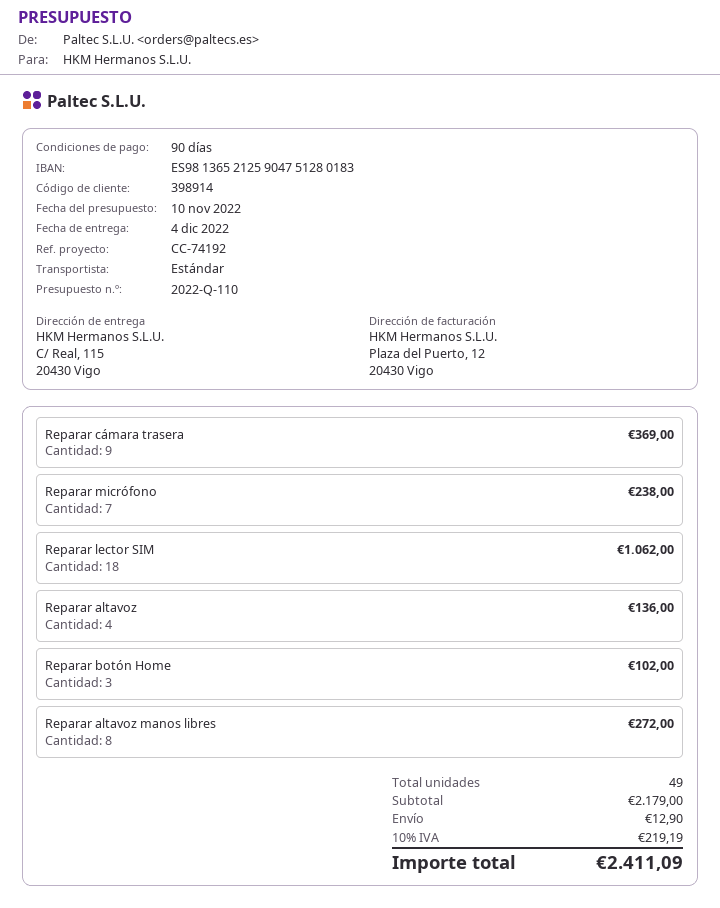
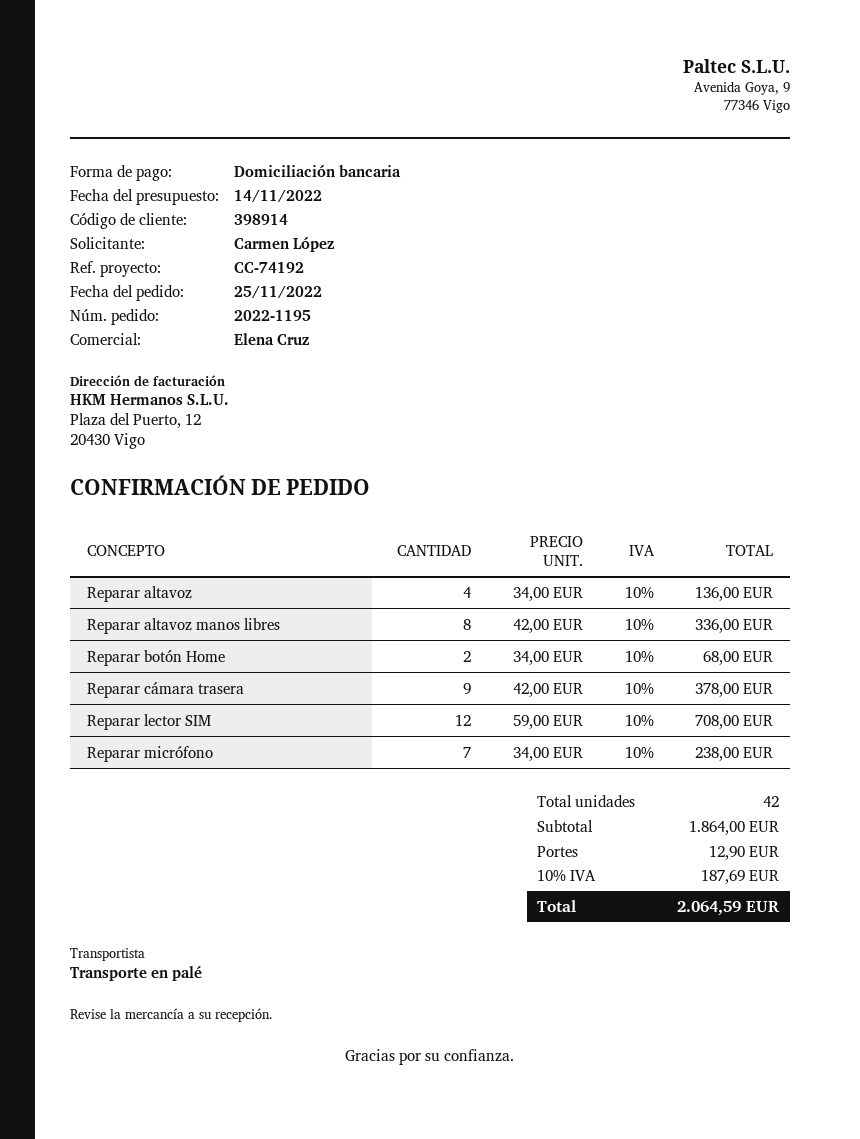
quote date: 2022-11-10 -> 2022-11-14
shipping method: standard -> pallet freight
Reparar cámara trasera: 9 for 369.00 -> 9 for 378.00
Reparar lector SIM: 18 for 1062.00 -> 12 for 708.00
Reparar botón Home: 3 for 102.00 -> 2 for 68.00
Reparar altavoz manos libres: 8 for 272.00 -> 8 for 336.00
total quantity: 49 -> 42
subtotal: 2179.00 -> 1864.00
tax: 10% = 219.19 -> 10% = 187.69
total: 2411.09 -> 2064.59

